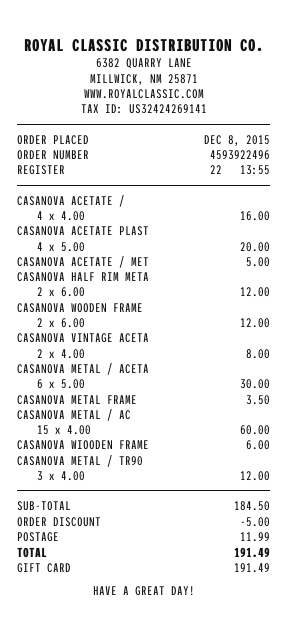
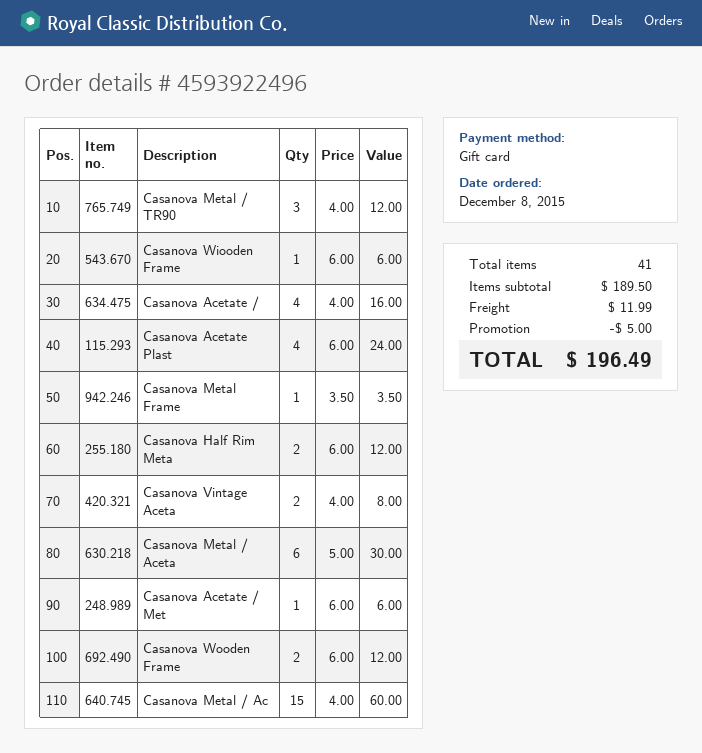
CASANOVA ACETATE PLAST: 4 x 5.00 = 20.00 -> 4 x 6.00 = 24.00
CASANOVA ACETATE / MET: 1 x 5.00 = 5.00 -> 1 x 6.00 = 6.00
subtotal: 184.50 -> 189.50
total: 191.49 -> 196.49

